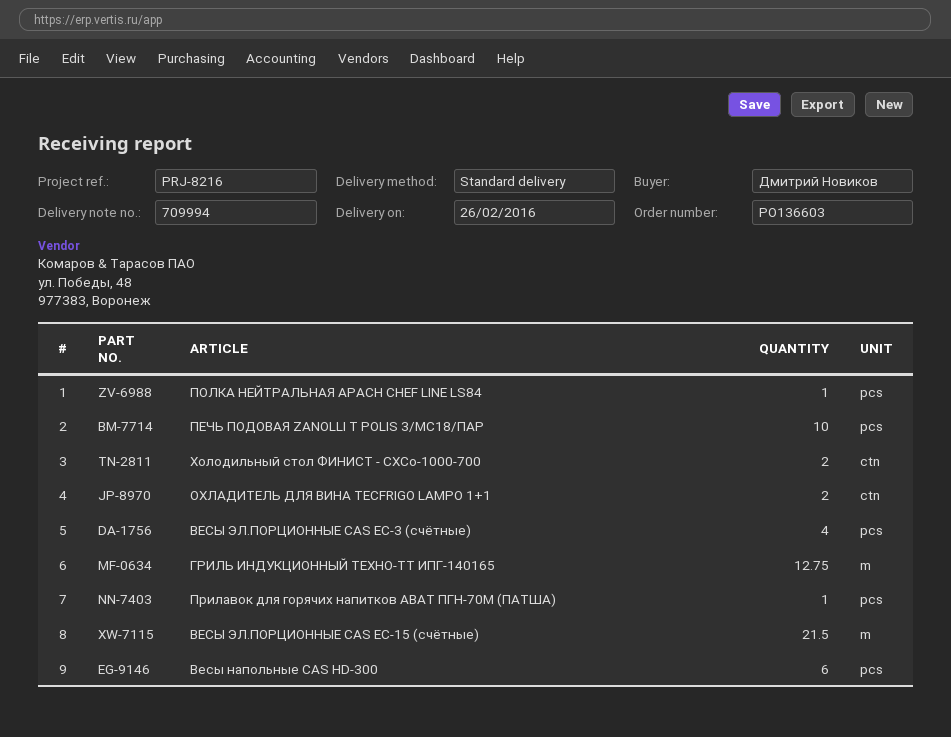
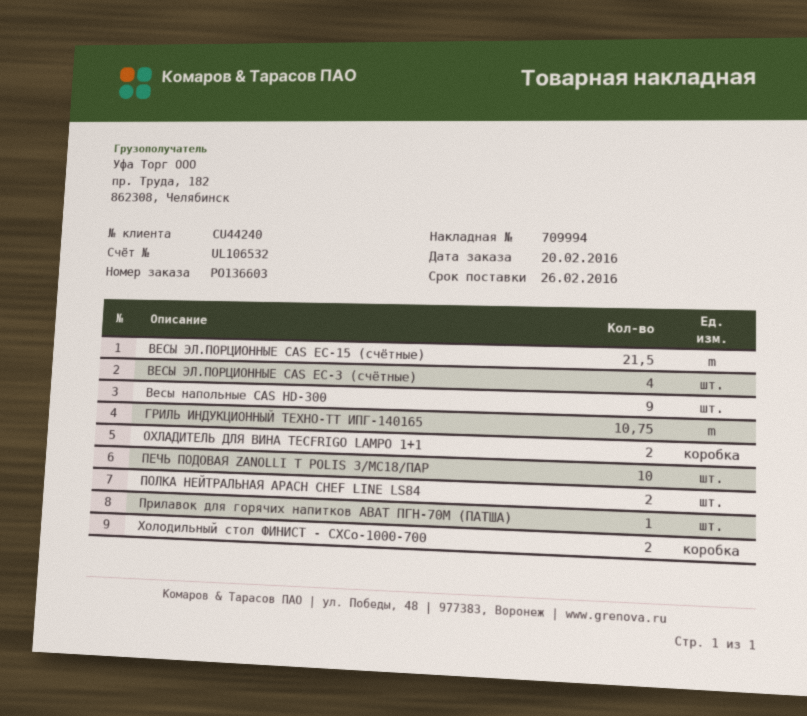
ПОЛКА НЕЙТРАЛЬНАЯ APACH CHEF LINE LS84: 1 -> 2
ГРИЛЬ ИНДУКЦИОННЫЙ ТЕХНО-ТТ ИПГ-140165: 12.75 -> 10.75
Весы напольные CAS HD-300: 6 -> 9

